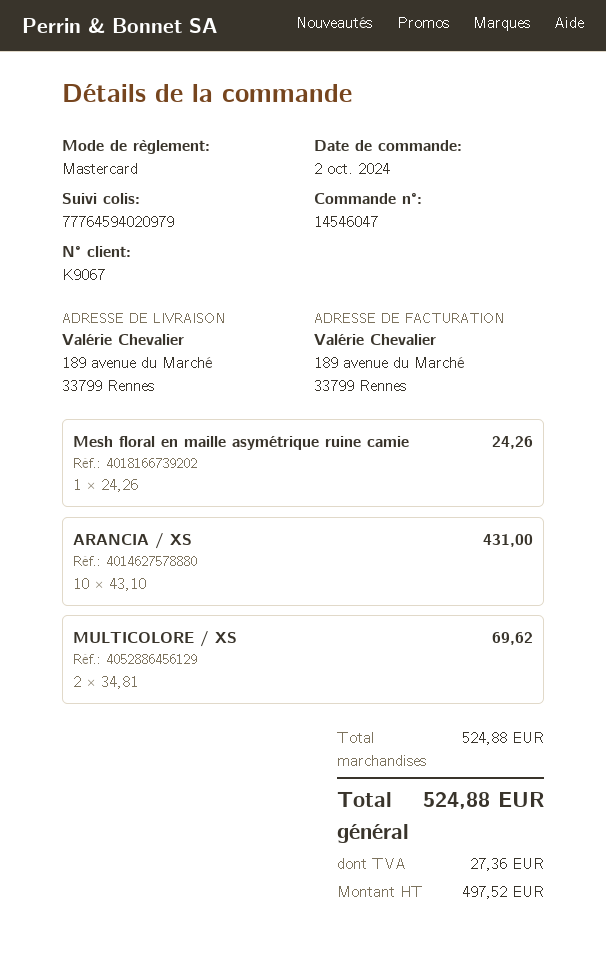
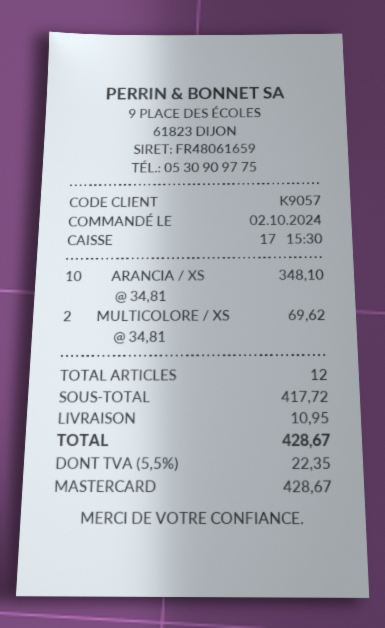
customer number: K9067 -> K9057
Mesh floral en maille asymétrique ruine camie: 1 x 24.26 = 24.26 -> none
ARANCIA / XS: 10 x 43.10 = 431.00 -> 10 x 34.81 = 348.10
subtotal: 524.88 -> 417.72
shipping: none -> 10.95
tax: 27.36 -> 22.35
total: 524.88 -> 428.67

